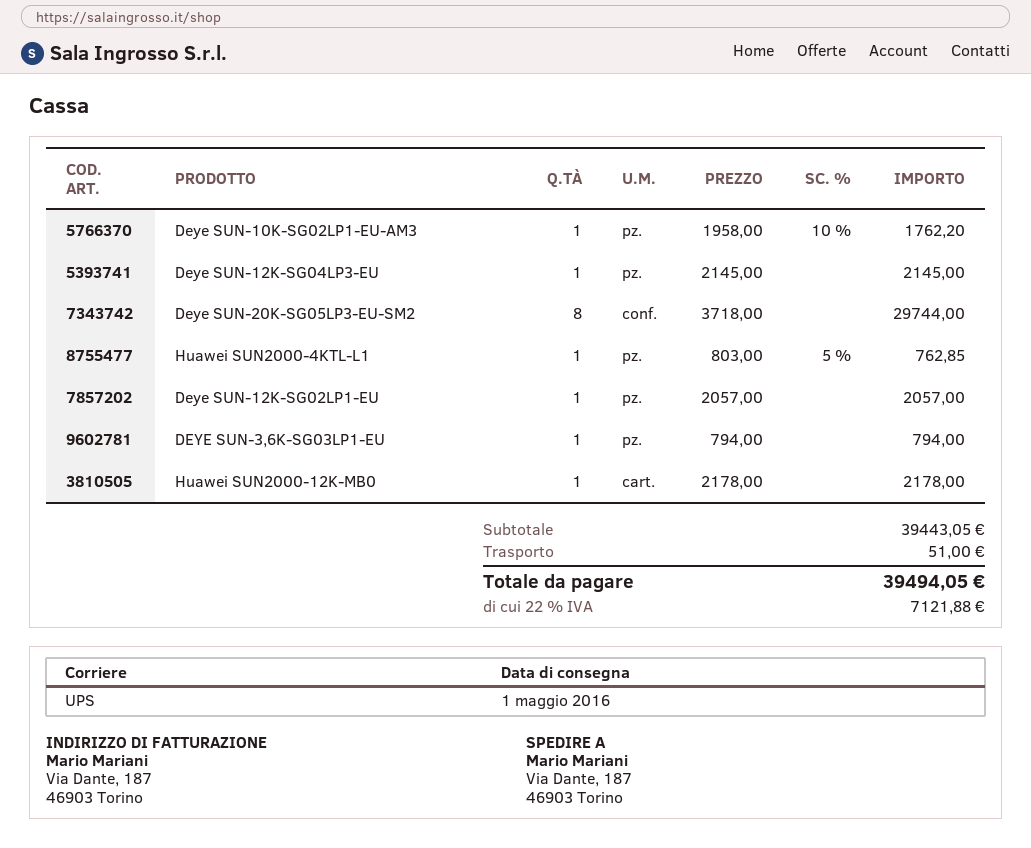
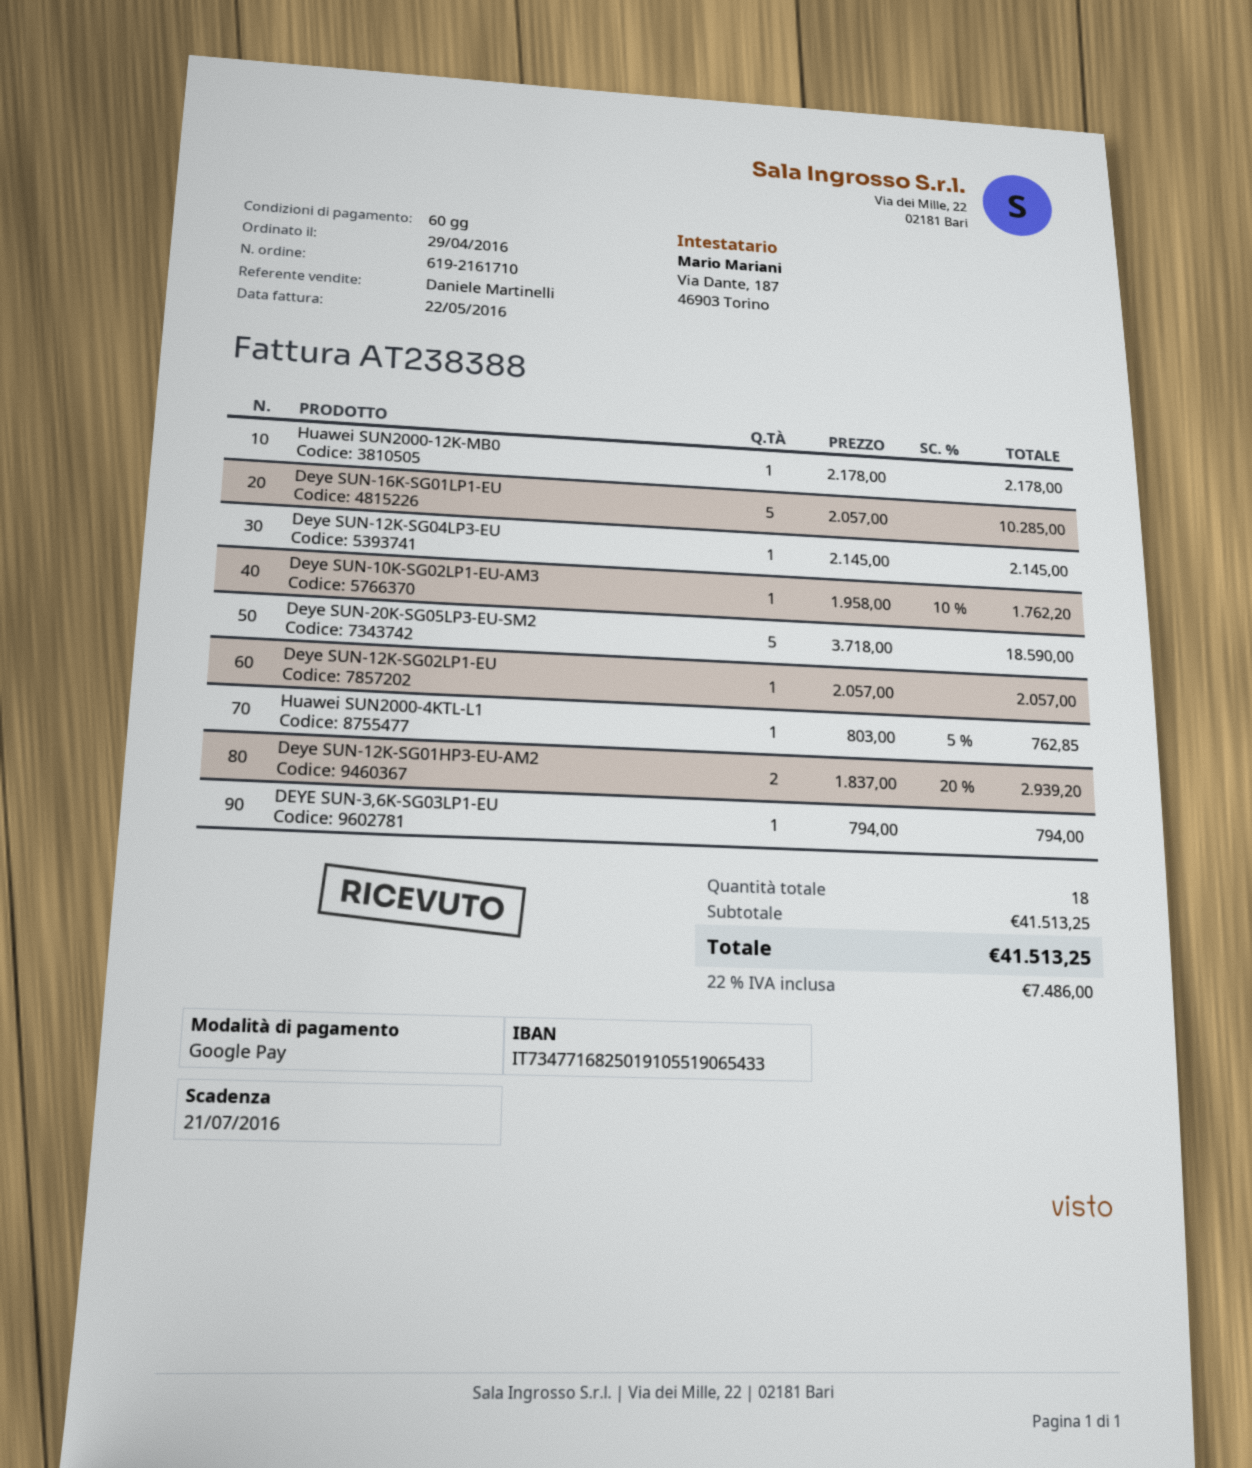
Deye SUN-20K-SG05LP3-EU-SM2: 8 x 3718.00 = 29744.00 -> 5 x 3718.00 = 18590.00
Deye SUN-16K-SG01LP1-EU: none -> 5 x 2057.00 = 10285.00
Deye SUN-12K-SG01HP3-EU-AM2: none -> 2 x 1837.00 - 20% = 2939.20
subtotal: 39443.05 -> 41513.25
shipping: 51.00 -> none
tax: 22% = 7121.88 -> 22% = 7486.00
total: 39494.05 -> 41513.25

